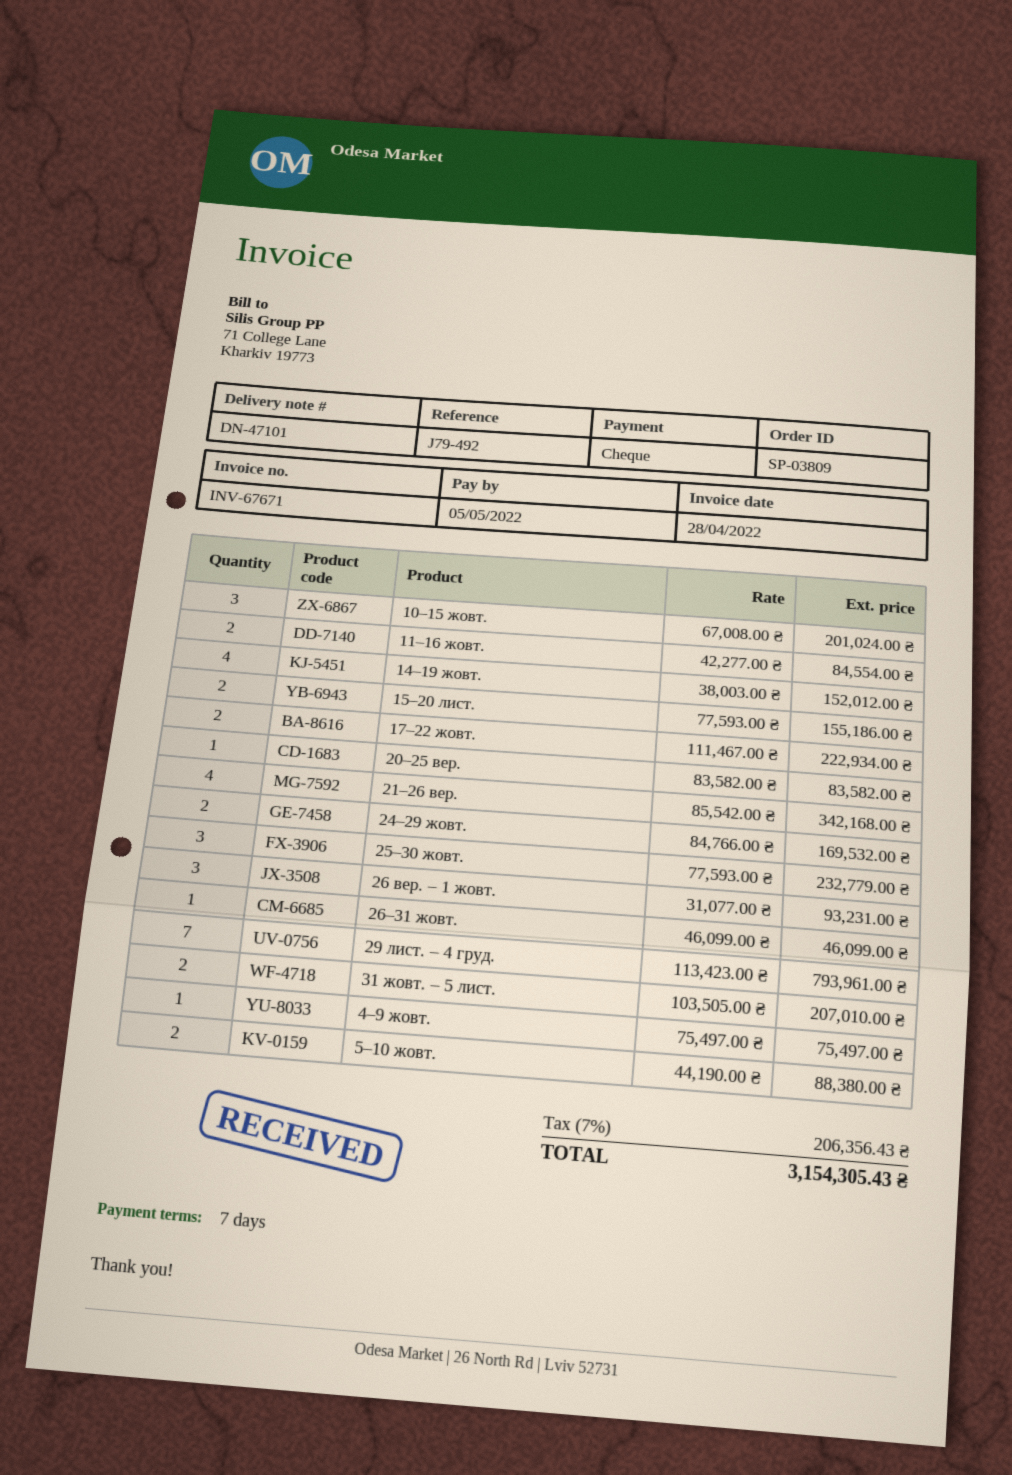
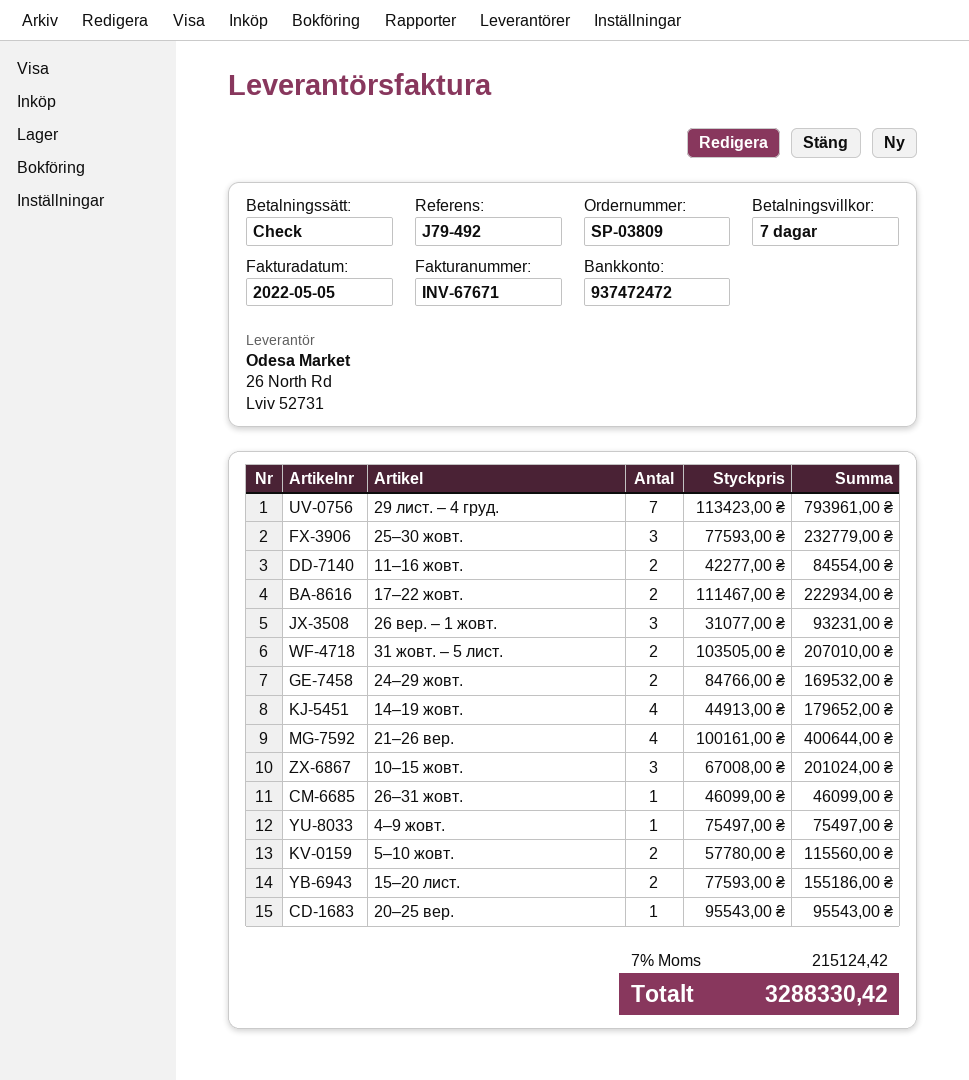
invoice date: 2022-04-28 -> 2022-05-05
14–19 жовт.: 4 x 38003.00 = 152012.00 -> 4 x 44913.00 = 179652.00
20–25 вер.: 1 x 83582.00 = 83582.00 -> 1 x 95543.00 = 95543.00
21–26 вер.: 4 x 85542.00 = 342168.00 -> 4 x 100161.00 = 400644.00
5–10 жовт.: 2 x 44190.00 = 88380.00 -> 2 x 57780.00 = 115560.00
tax: 7% = 206356.43 -> 7% = 215124.42
total: 3154305.43 -> 3288330.42

